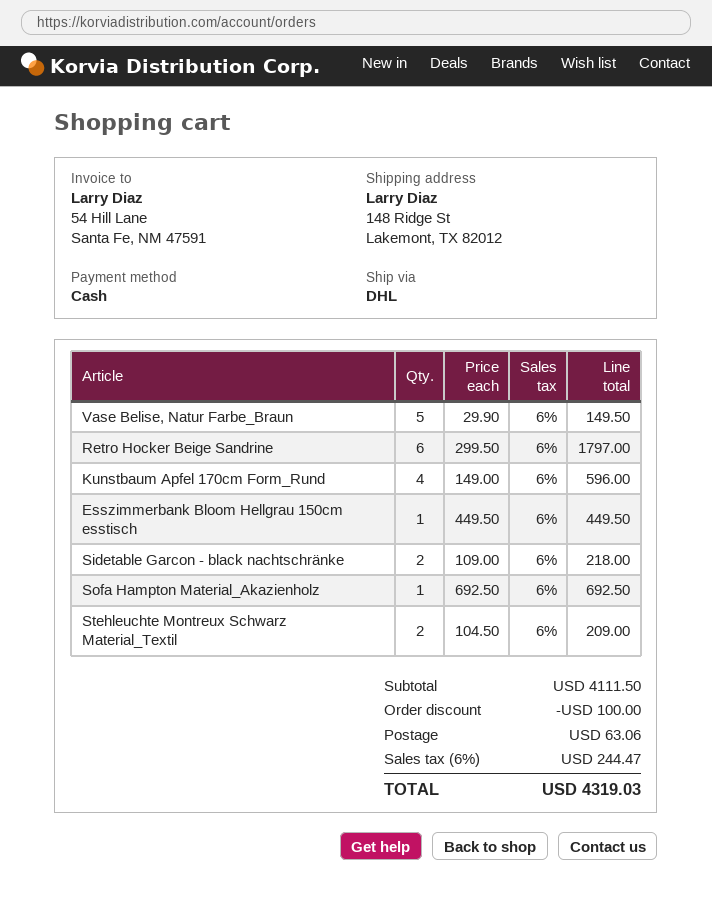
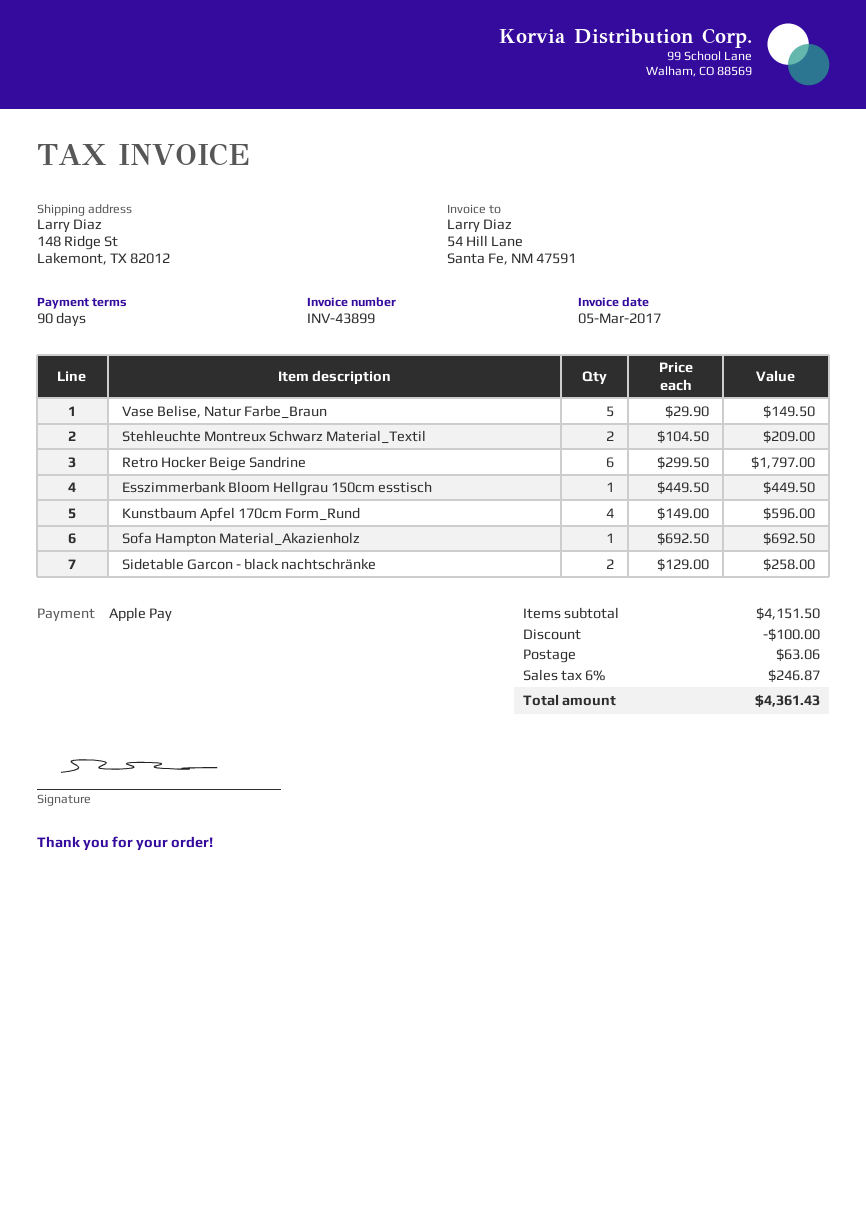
payment method: cash -> Apple Pay
Sidetable Garcon - black nachtschränke: 2 x 109.00 = 218.00 -> 2 x 129.00 = 258.00
subtotal: 4111.50 -> 4151.50
tax: 6% = 244.47 -> 6% = 246.87
total: 4319.03 -> 4361.43

